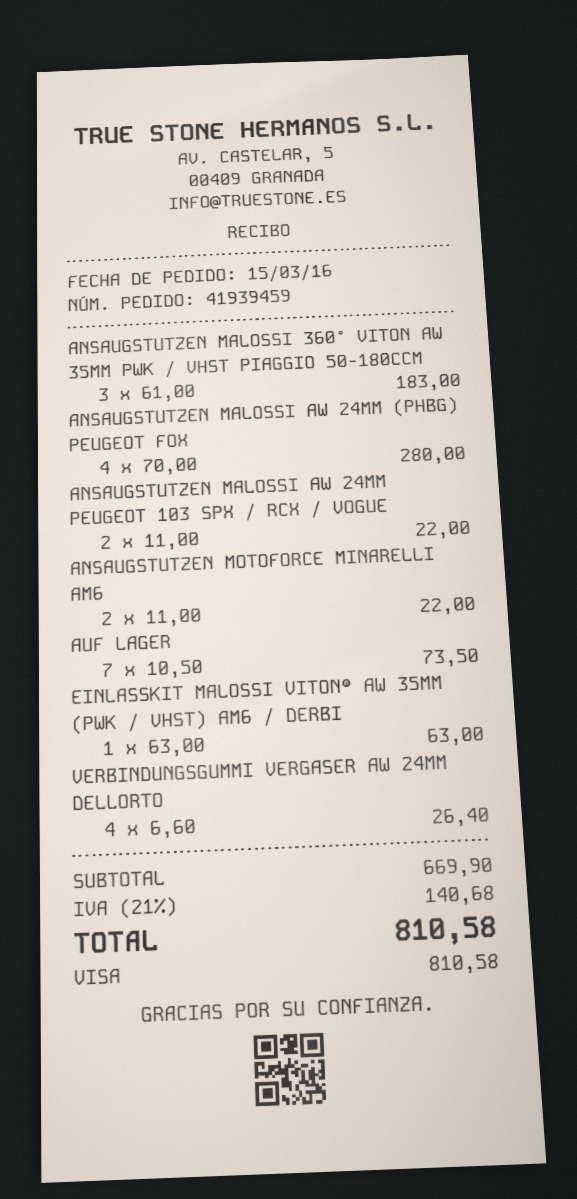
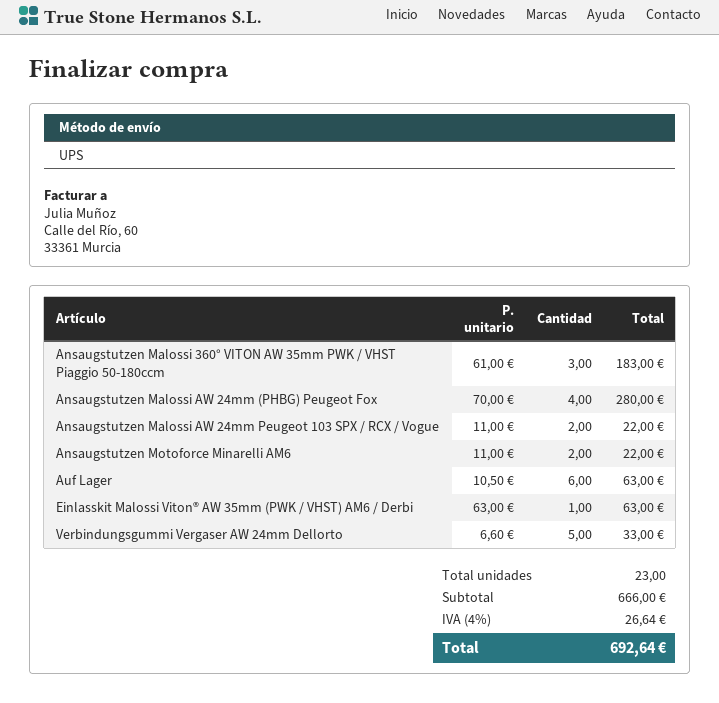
AUF LAGER: 7 x 10.50 = 73.50 -> 6 x 10.50 = 63.00
VERBINDUNGSGUMMI VERGASER AW 24MM DELLORTO: 4 x 6.60 = 26.40 -> 5 x 6.60 = 33.00
subtotal: 669.90 -> 666.00
tax: 21% = 140.68 -> 4% = 26.64
total: 810.58 -> 692.64

